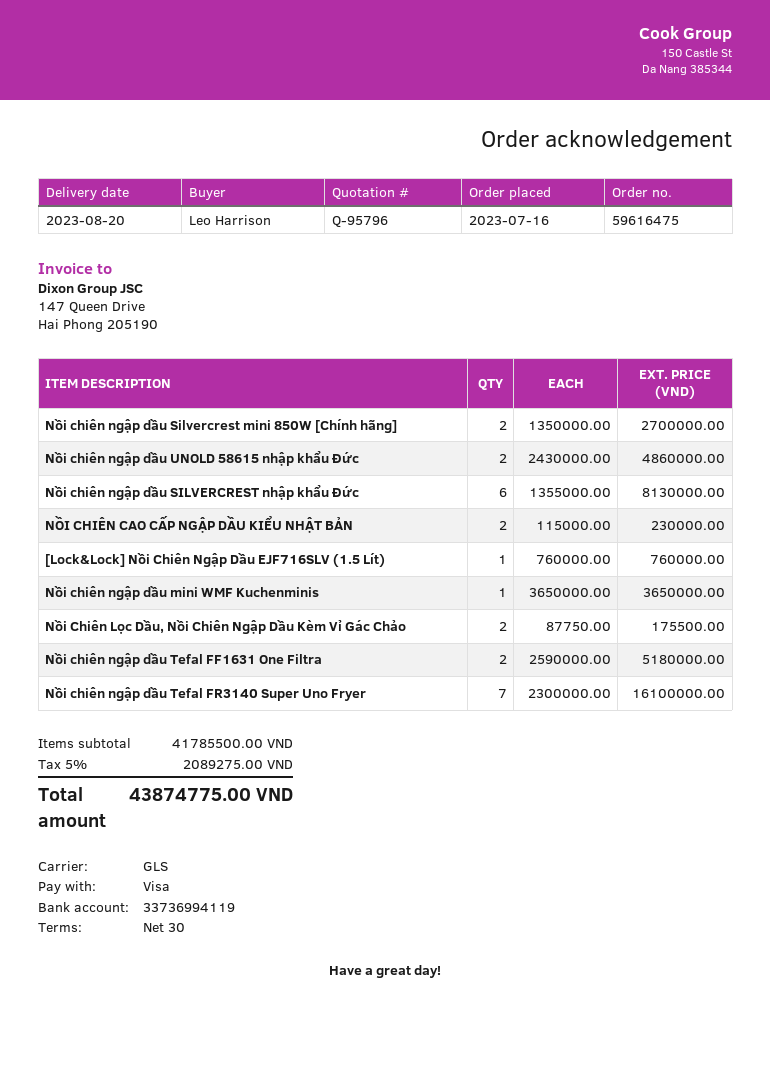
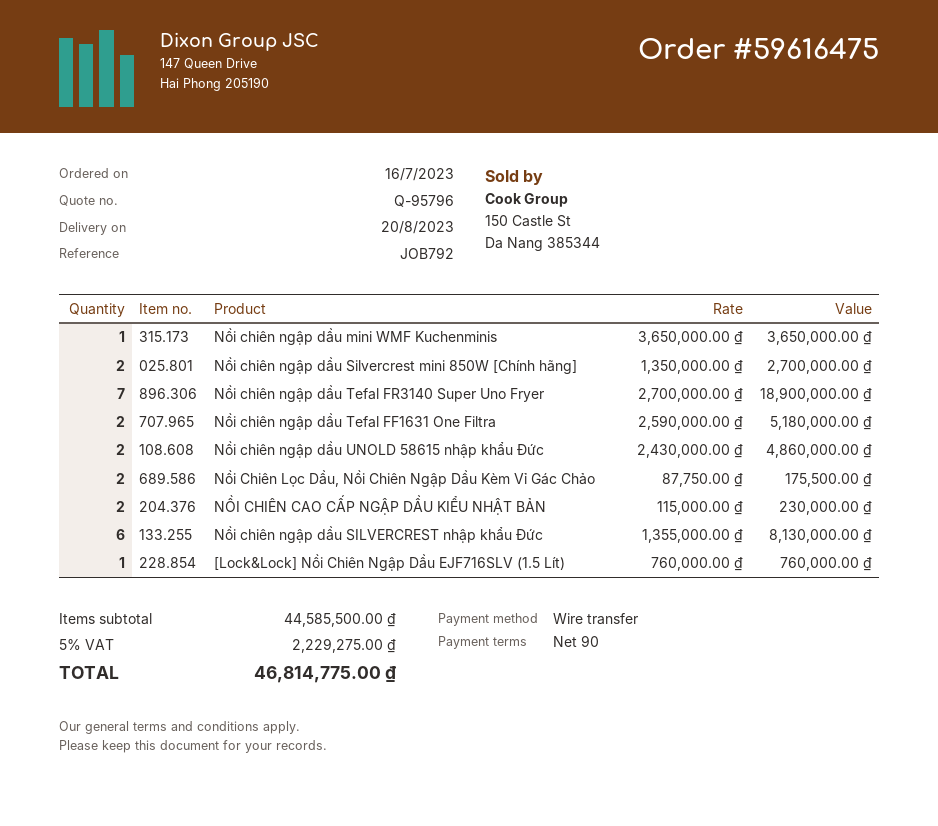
payment terms: 30 days -> 90 days
payment method: Visa -> bank transfer
Nồi chiên ngập dầu Tefal FR3140 Super Uno Fryer: 7 x 2300000.00 = 16100000.00 -> 7 x 2700000.00 = 18900000.00
subtotal: 41785500.00 -> 44585500.00
tax: 5% = 2089275.00 -> 5% = 2229275.00
total: 43874775.00 -> 46814775.00

